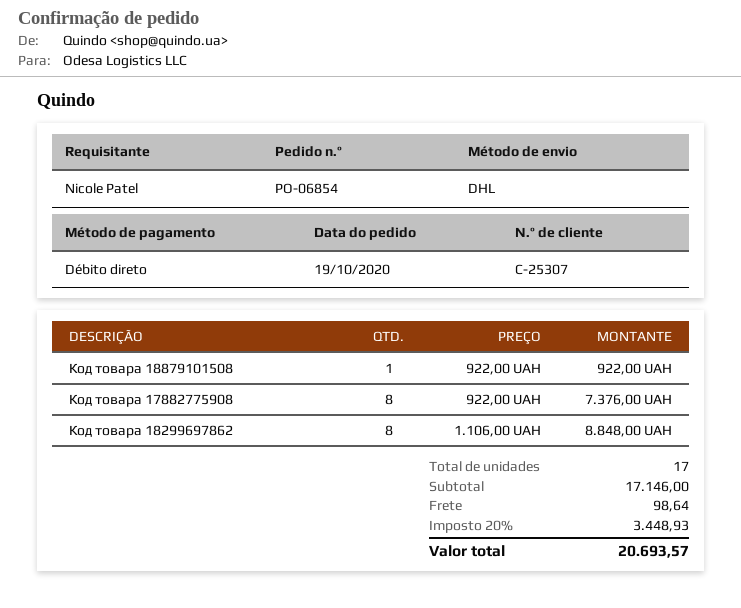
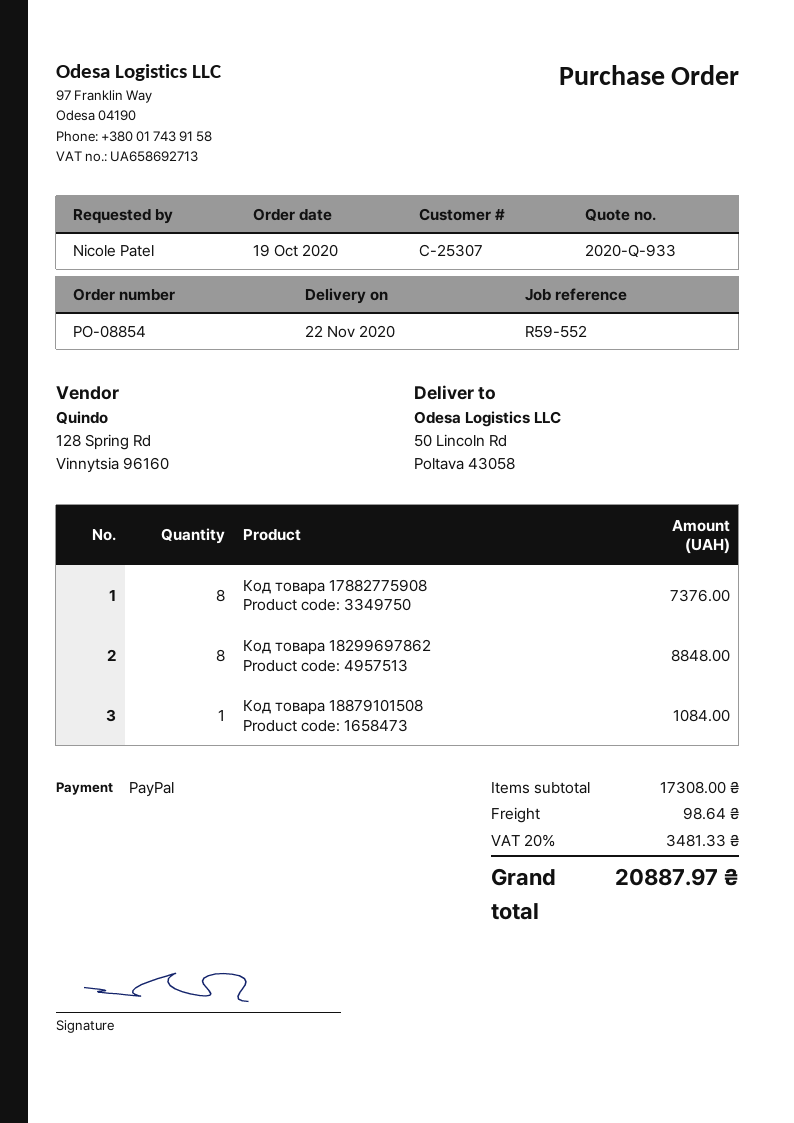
order number: PO-06854 -> PO-08854
payment method: direct debit -> PayPal
Код товара 18879101508: 1 for 922.00 -> 1 for 1084.00
subtotal: 17146.00 -> 17308.00
tax: 20% = 3448.93 -> 20% = 3481.33
total: 20693.57 -> 20887.97

